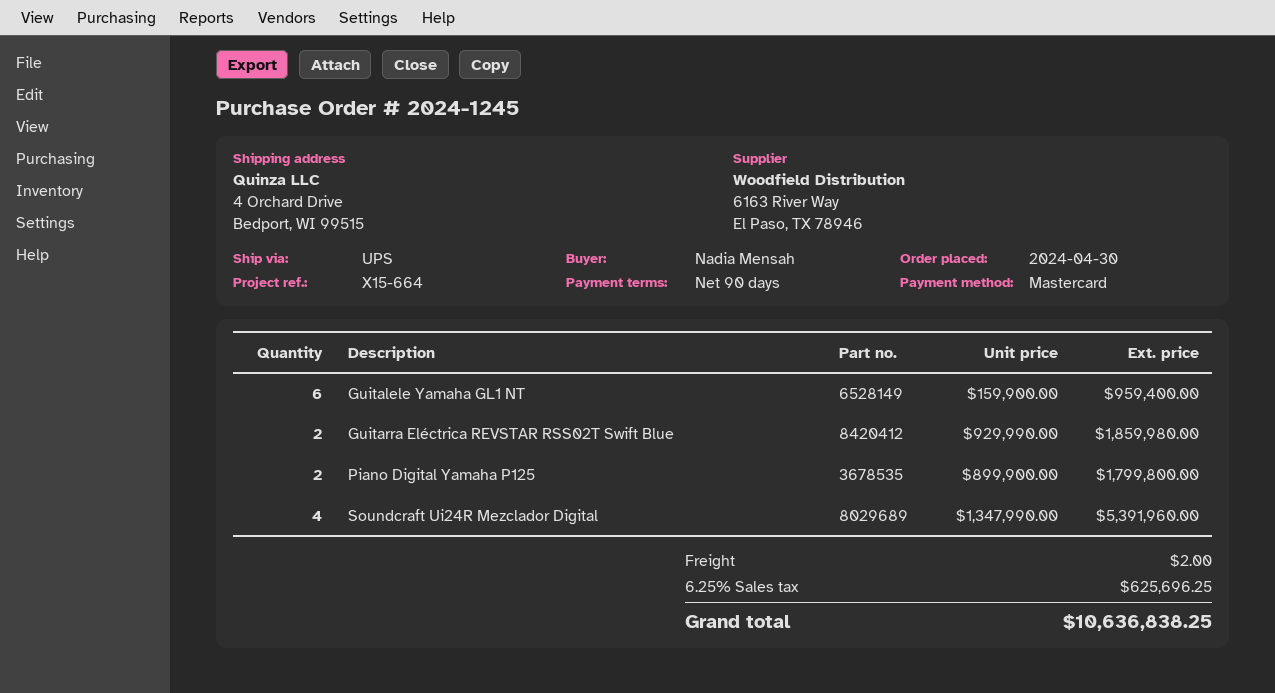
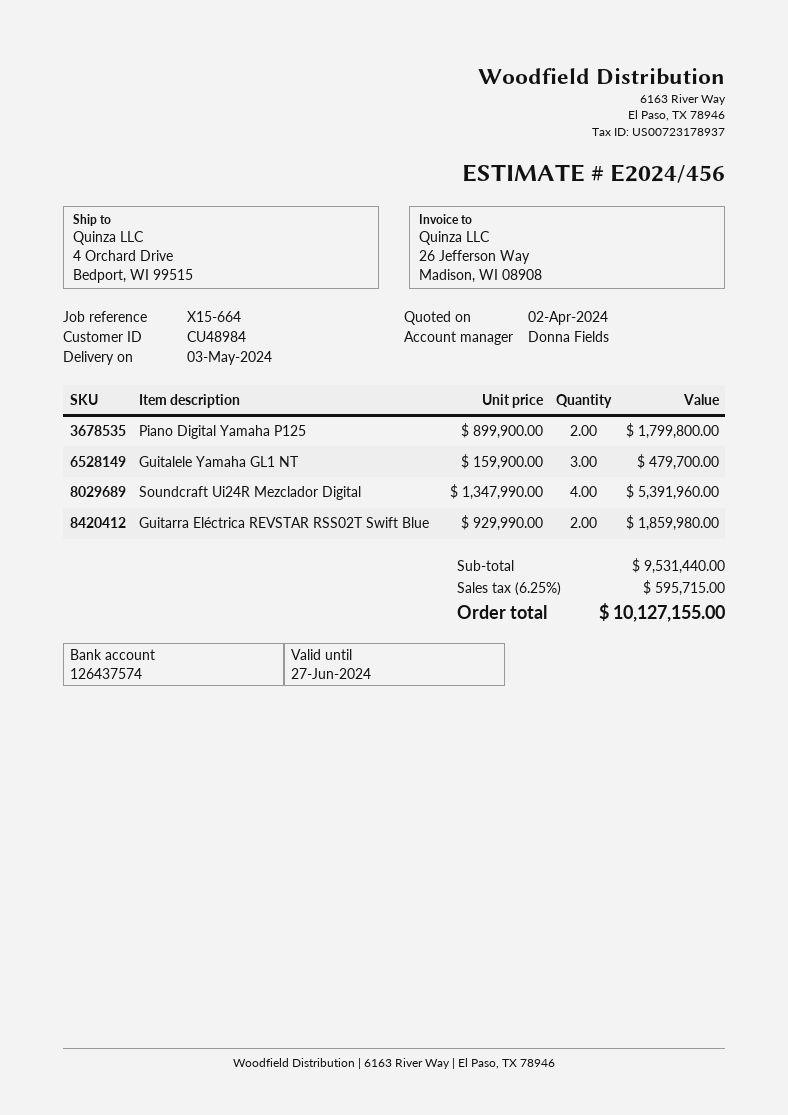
Guitalele Yamaha GL1 NT: 6 x 159900.00 = 959400.00 -> 3 x 159900.00 = 479700.00
shipping: 2.00 -> none
tax: 6.25% = 625696.25 -> 6.25% = 595715.00
total: 10636838.25 -> 10127155.00

